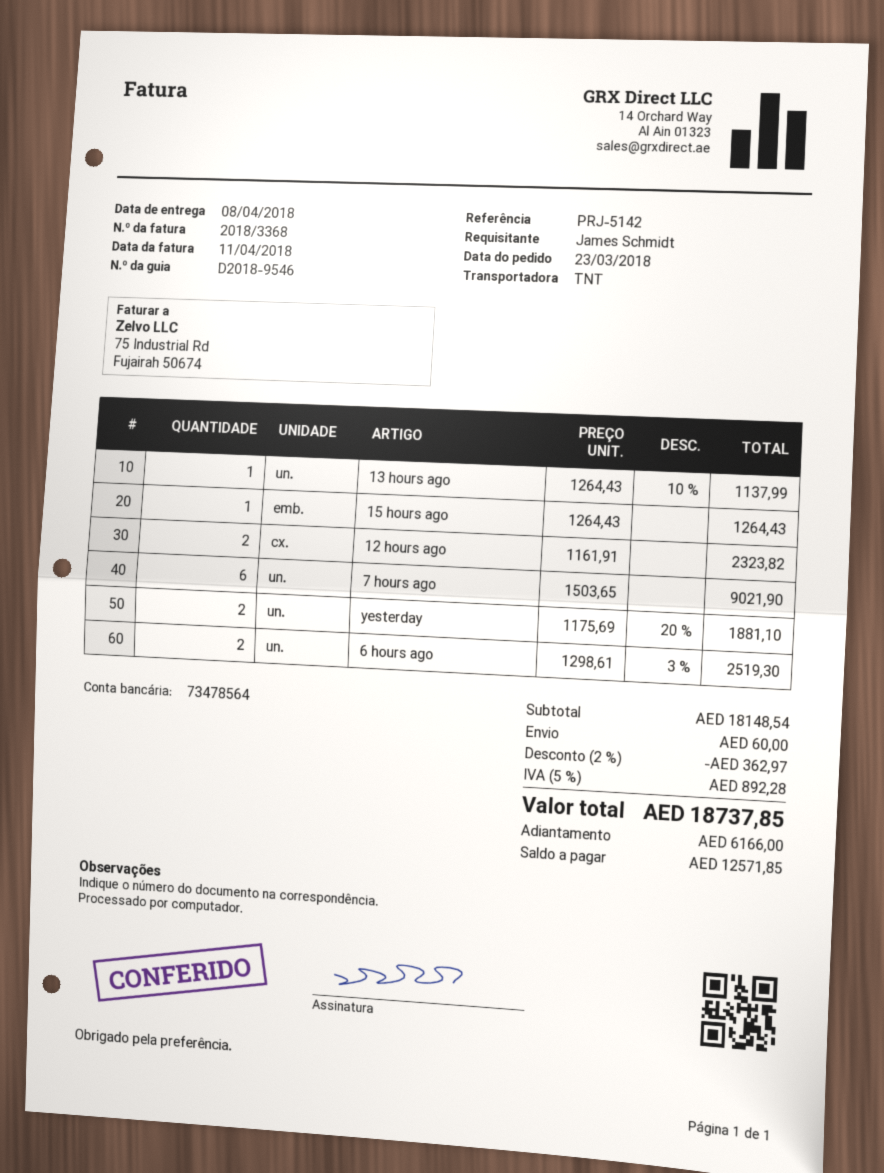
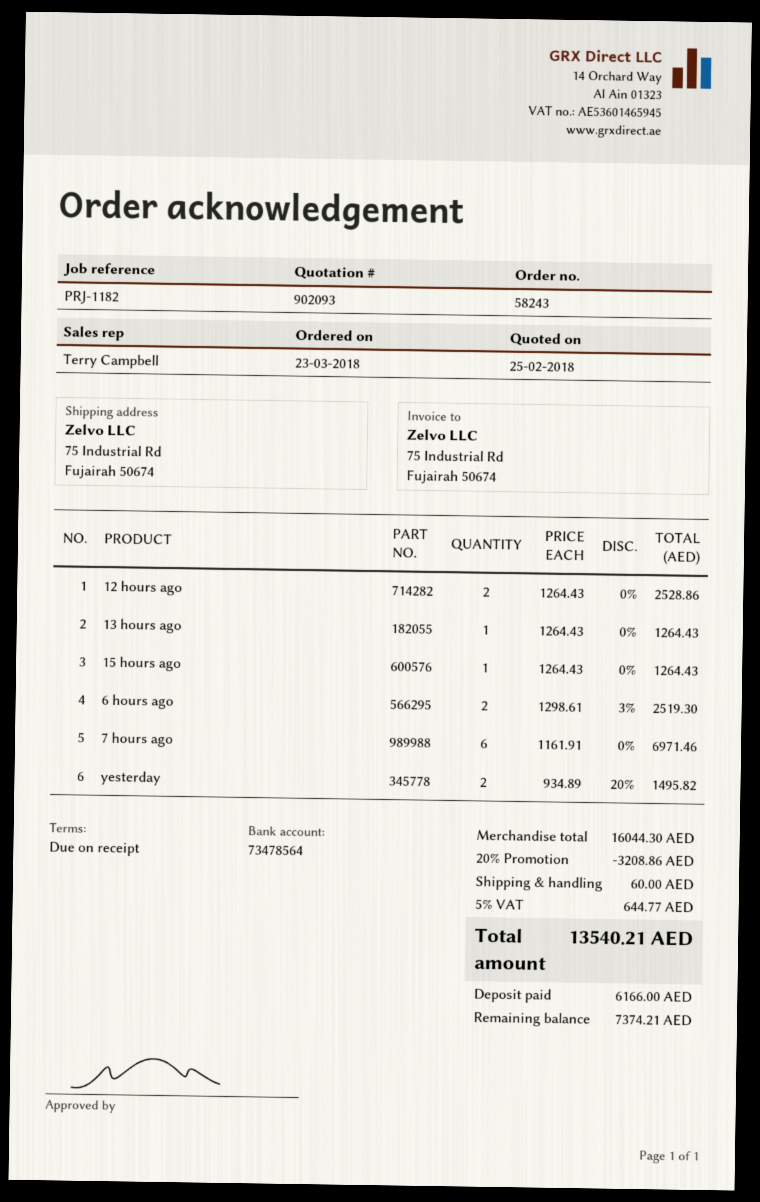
reference: PRJ-5142 -> PRJ-1182
13 hours ago: 1 x 1264.43 - 10% = 1137.99 -> 1 x 1264.43 = 1264.43
12 hours ago: 2 x 1161.91 = 2323.82 -> 2 x 1264.43 = 2528.86
7 hours ago: 6 x 1503.65 = 9021.90 -> 6 x 1161.91 = 6971.46
yesterday: 2 x 1175.69 - 20% = 1881.10 -> 2 x 934.89 - 20% = 1495.82
subtotal: 18148.54 -> 16044.30
discount: 2% = 362.97 -> 20% = 3208.86
tax: 5% = 892.28 -> 5% = 644.77
total: 18737.85 -> 13540.21
balance: 12571.85 -> 7374.21

